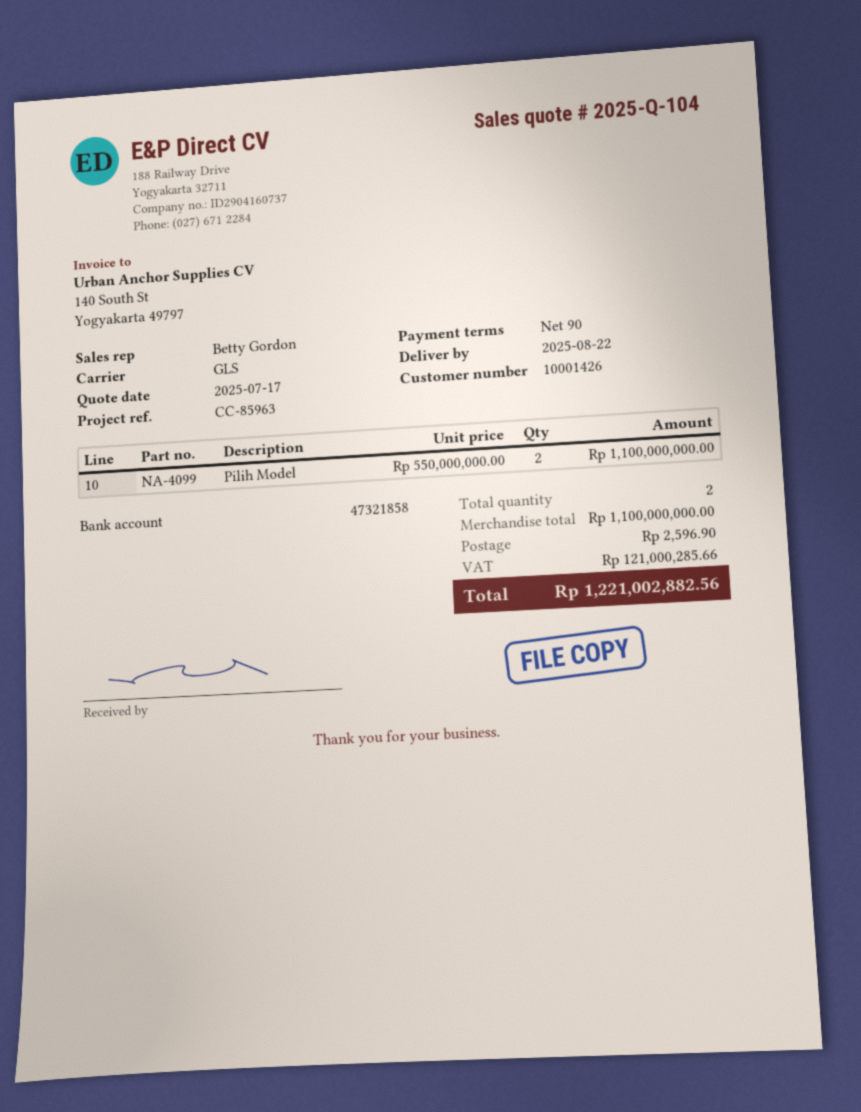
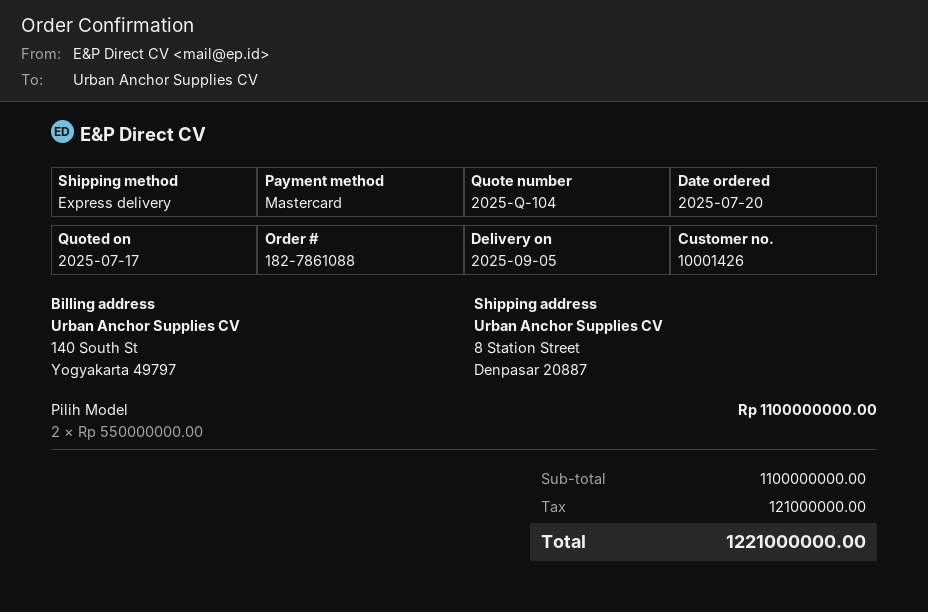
delivery date: 2025-08-22 -> 2025-09-05
shipping method: GLS -> express
shipping: 2596.90 -> none
tax: 121000285.66 -> 121000000.00
total: 1221002882.56 -> 1221000000.00

